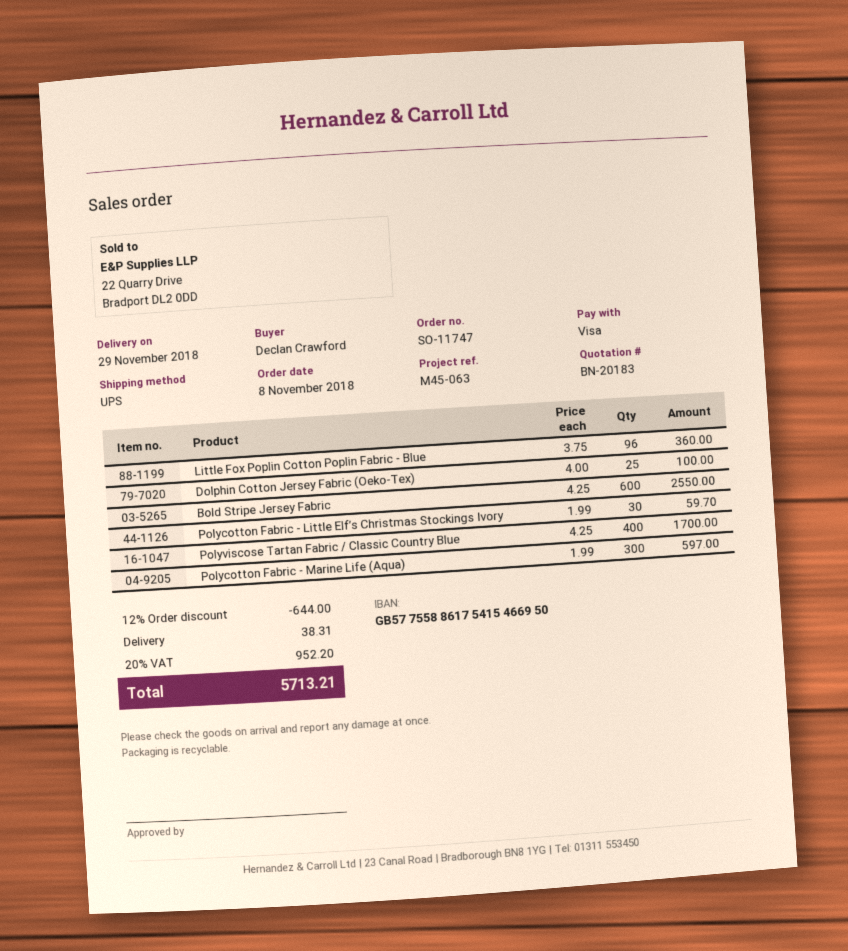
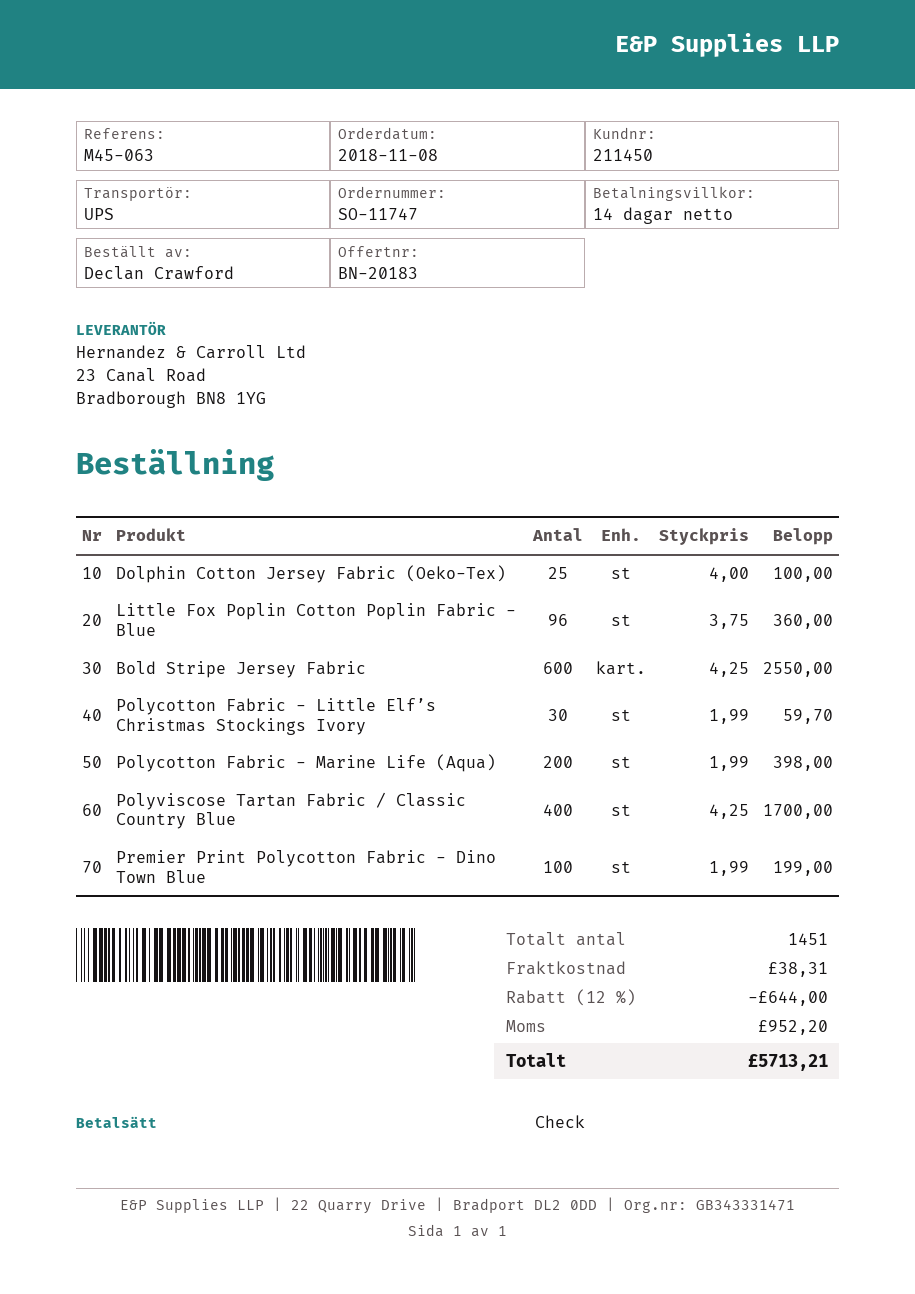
payment method: Visa -> cheque
Polycotton Fabric - Marine Life (Aqua): 300 x 1.99 = 597.00 -> 200 x 1.99 = 398.00
Premier Print Polycotton Fabric - Dino Town Blue: none -> 100 x 1.99 = 199.00

